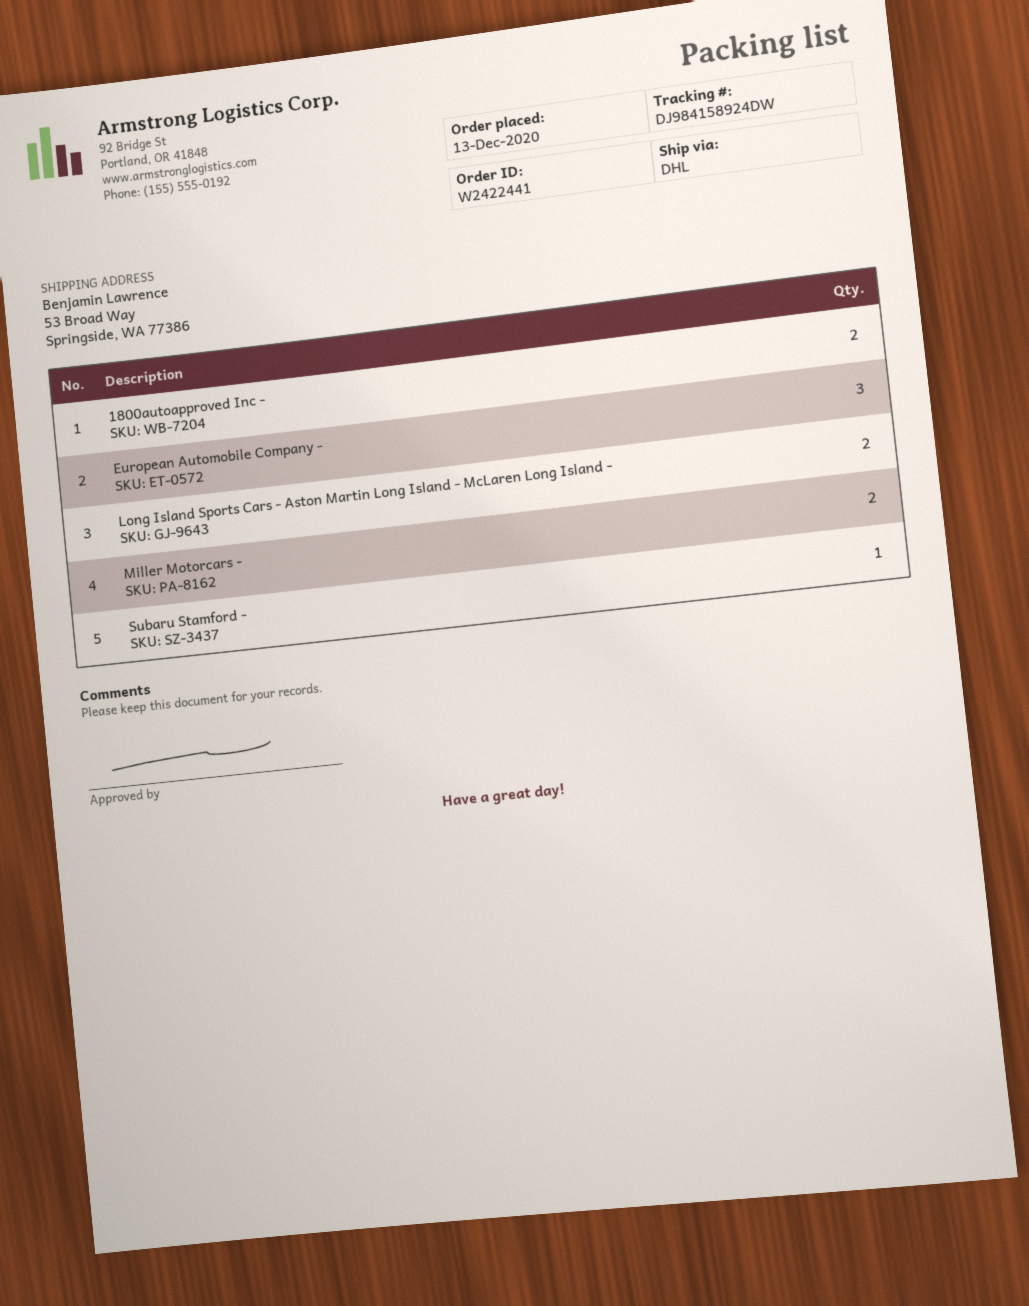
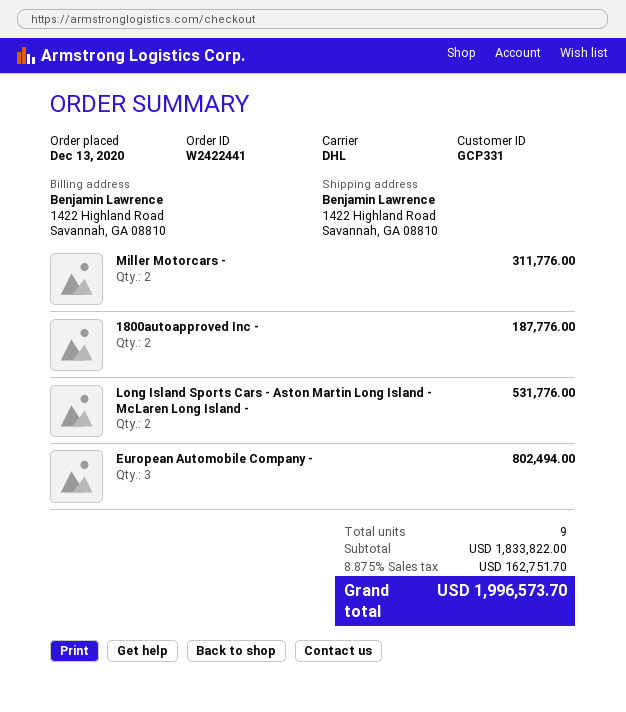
ship to: 53 Broad Way, Springside, WA 77386 -> 1422 Highland Road, Savannah, GA 08810
Subaru Stamford -: 1 -> none

